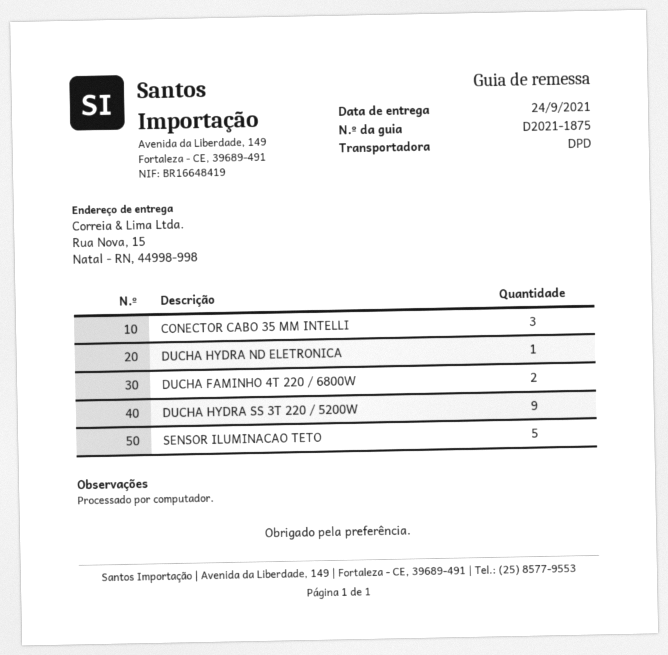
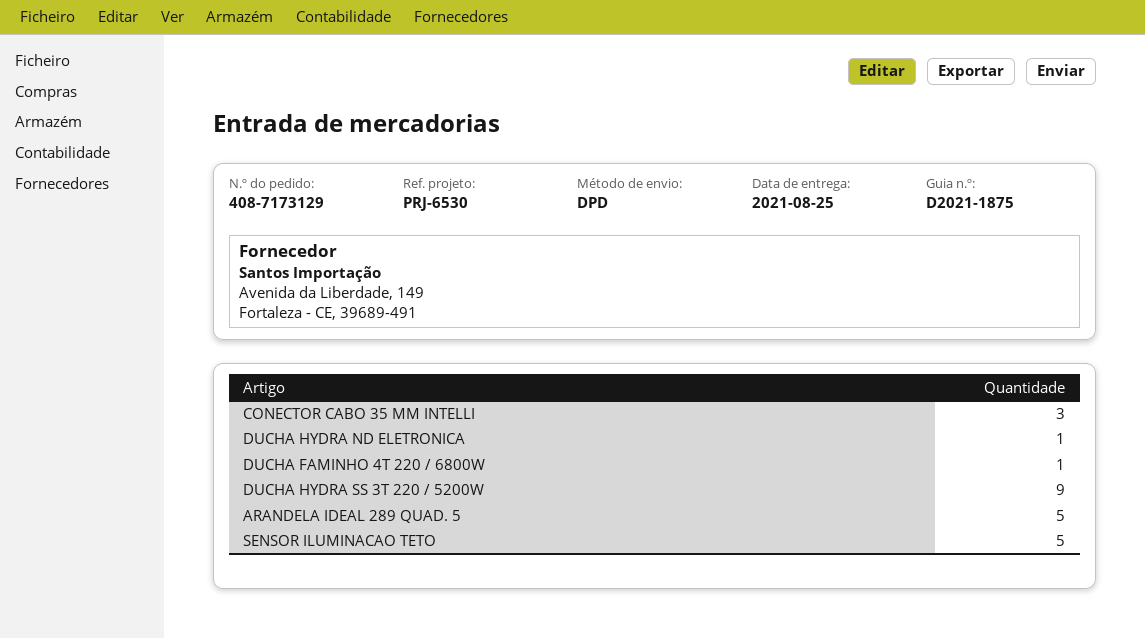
delivery date: 2021-09-24 -> 2021-08-25
DUCHA FAMINHO 4T 220 / 6800W: 2 -> 1
ARANDELA IDEAL 289 QUAD. 5: none -> 5

